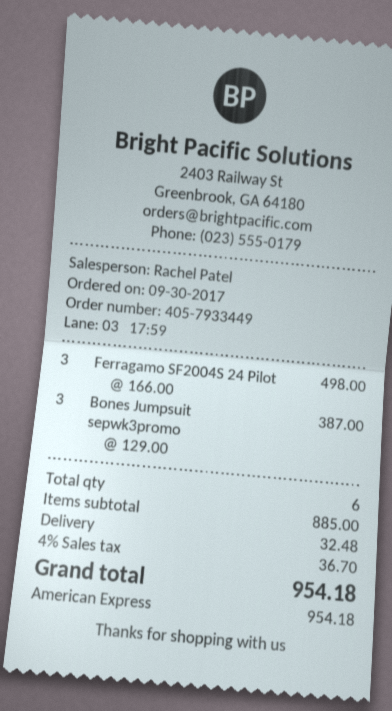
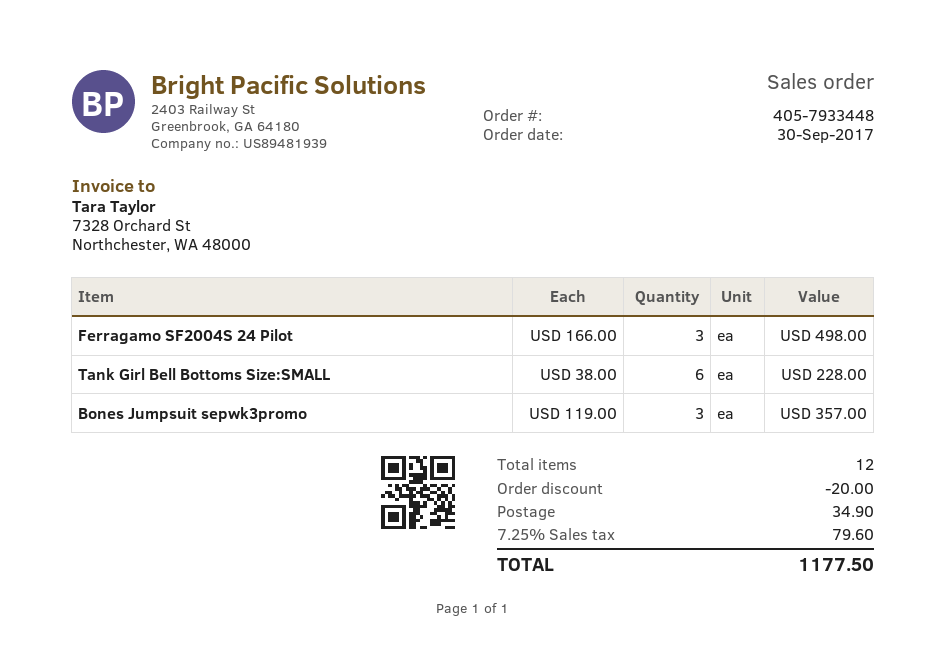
order number: 405-7933449 -> 405-7933448
Bones Jumpsuit sepwk3promo: 3 x 129.00 = 387.00 -> 3 x 119.00 = 357.00
Tank Girl Bell Bottoms Size:SMALL: none -> 6 x 38.00 = 228.00
total quantity: 6 -> 12
discount: none -> 20.00
shipping: 32.48 -> 34.90
tax: 4% = 36.70 -> 7.25% = 79.60
total: 954.18 -> 1177.50

